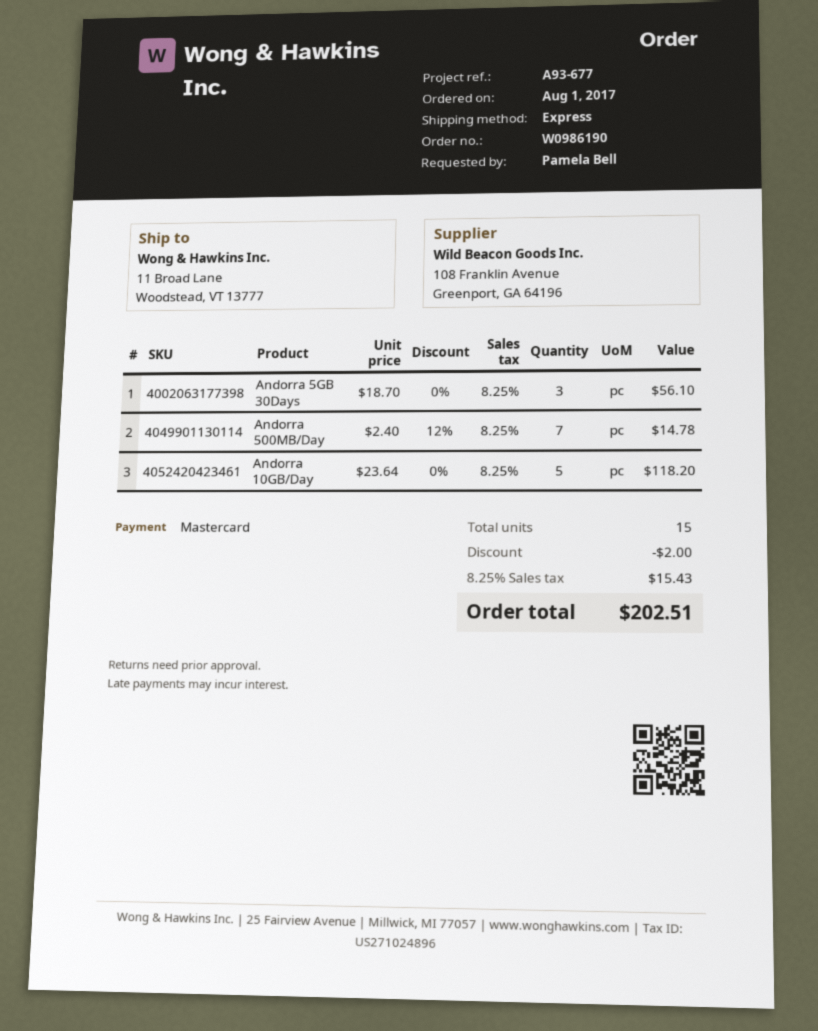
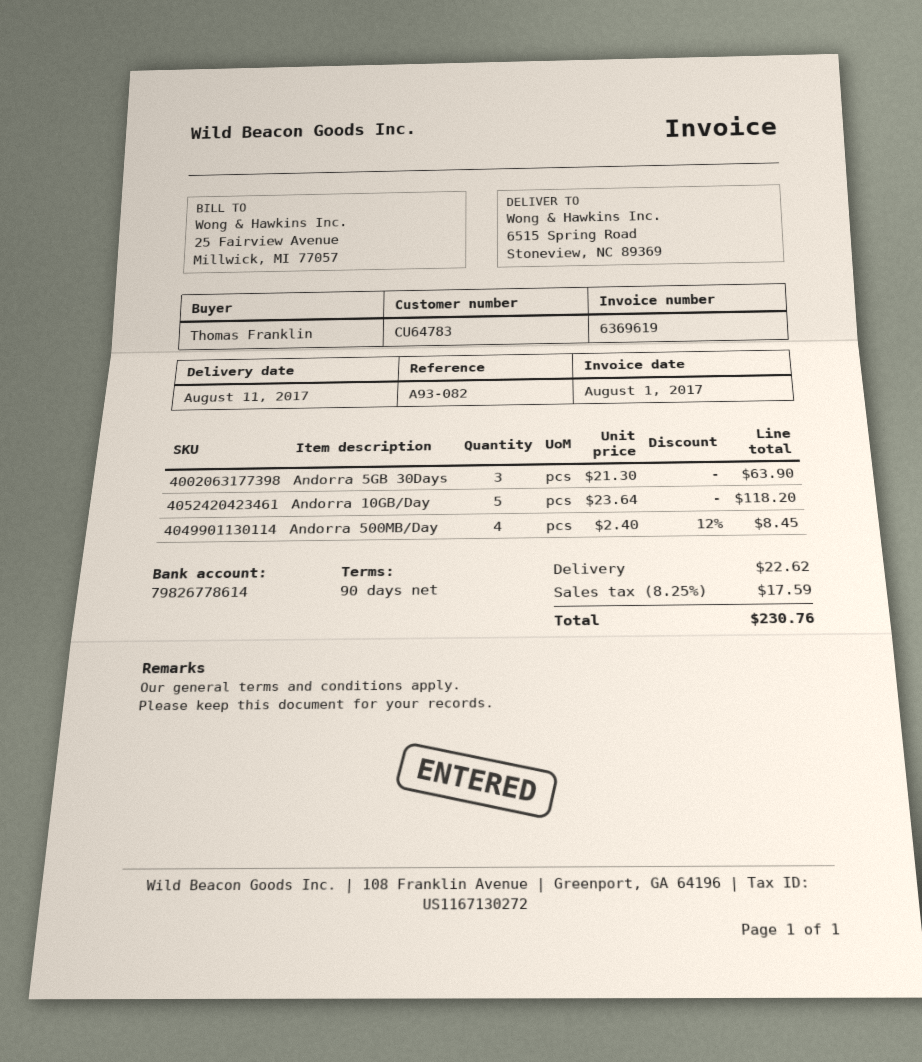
reference: A93-677 -> A93-082
ordered by: Pamela Bell -> Thomas Franklin
ship to: 11 Broad Lane, Woodstead, VT 13777 -> 6515 Spring Road, Stoneview, NC 89369
Andorra 5GB 30Days: 3 x 18.70 = 56.10 -> 3 x 21.30 = 63.90
Andorra 500MB/Day: 7 x 2.40 - 12% = 14.78 -> 4 x 2.40 - 12% = 8.45
discount: 2.00 -> none
shipping: none -> 22.62
tax: 8.25% = 15.43 -> 8.25% = 17.59
total: 202.51 -> 230.76

